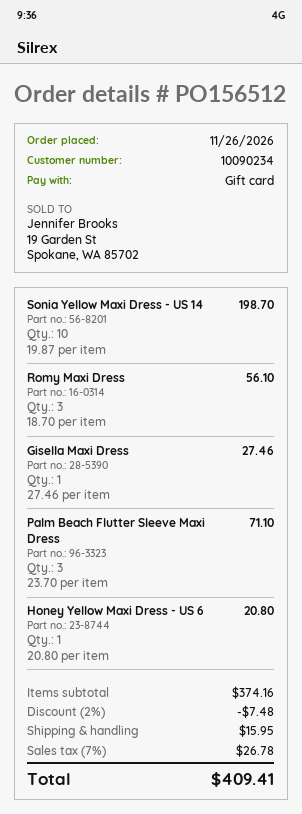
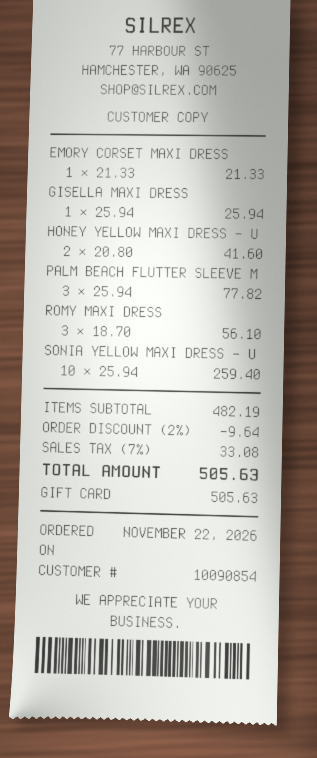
order date: 2026-11-26 -> 2026-11-22
customer number: 10090234 -> 10090854
Sonia Yellow Maxi Dress - US 14: 10 x 19.87 = 198.70 -> 10 x 25.94 = 259.40
Gisella Maxi Dress: 1 x 27.46 = 27.46 -> 1 x 25.94 = 25.94
Palm Beach Flutter Sleeve Maxi Dress: 3 x 23.70 = 71.10 -> 3 x 25.94 = 77.82
Honey Yellow Maxi Dress - US 6: 1 x 20.80 = 20.80 -> 2 x 20.80 = 41.60
EMORY CORSET MAXI DRESS: none -> 1 x 21.33 = 21.33
subtotal: 374.16 -> 482.19
discount: 2% = 7.48 -> 2% = 9.64
shipping: 15.95 -> none
tax: 7% = 26.78 -> 7% = 33.08
total: 409.41 -> 505.63

